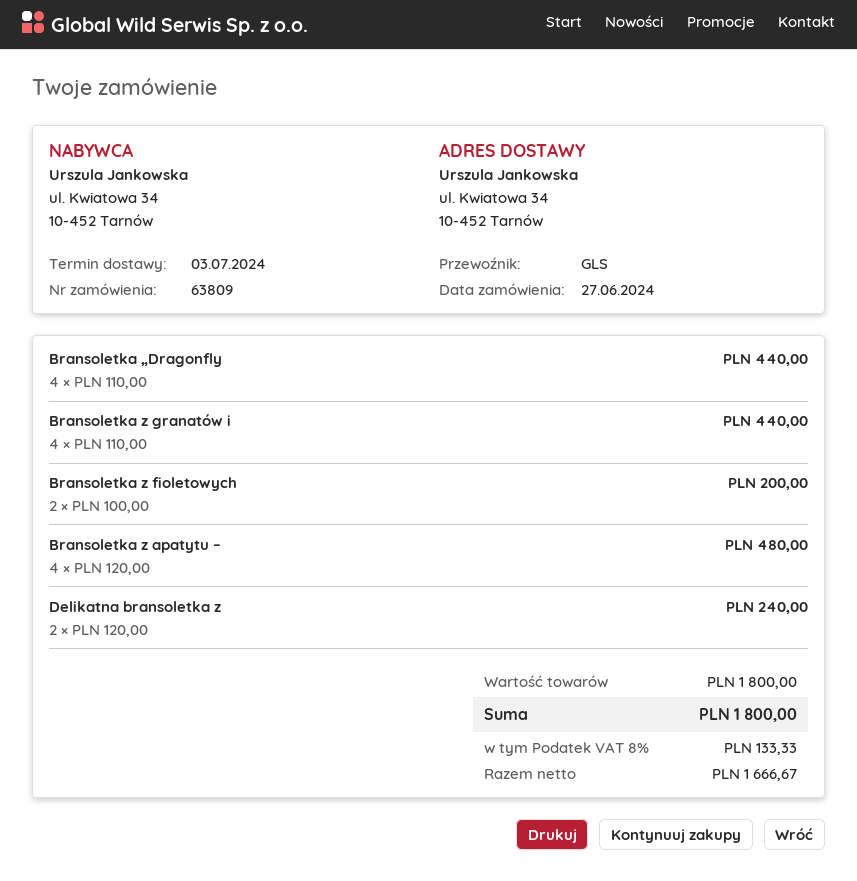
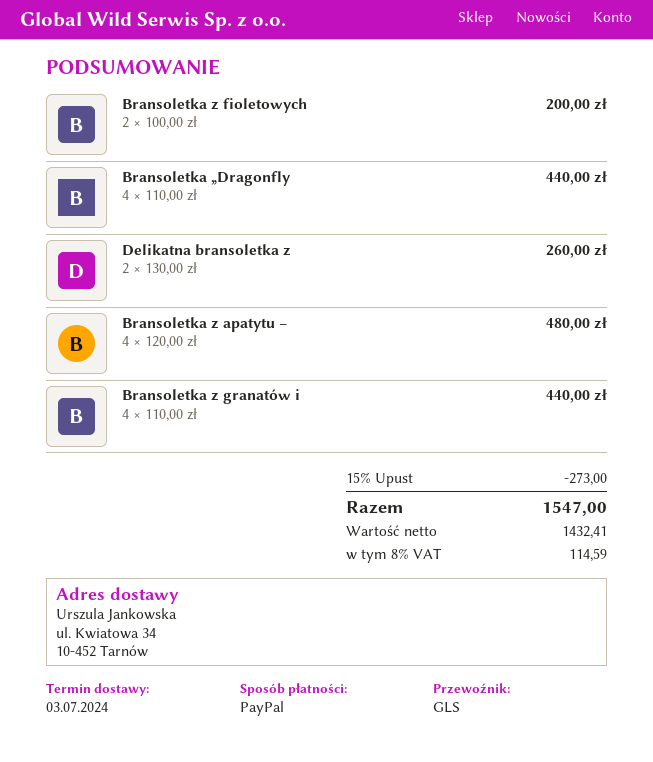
Delikatna bransoletka z: 2 x 120.00 = 240.00 -> 2 x 130.00 = 260.00
discount: none -> 15% = 273.00
net: 1666.67 -> 1432.41
tax: 8% = 133.33 -> 8% = 114.59
total: 1800.00 -> 1547.00

